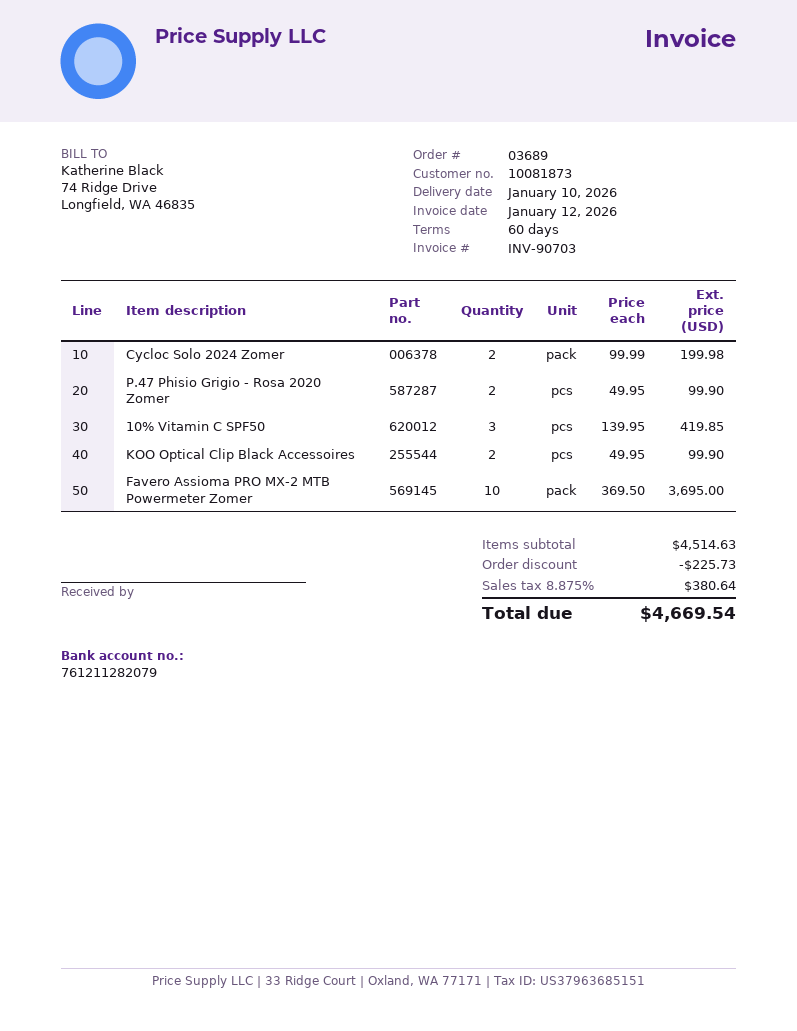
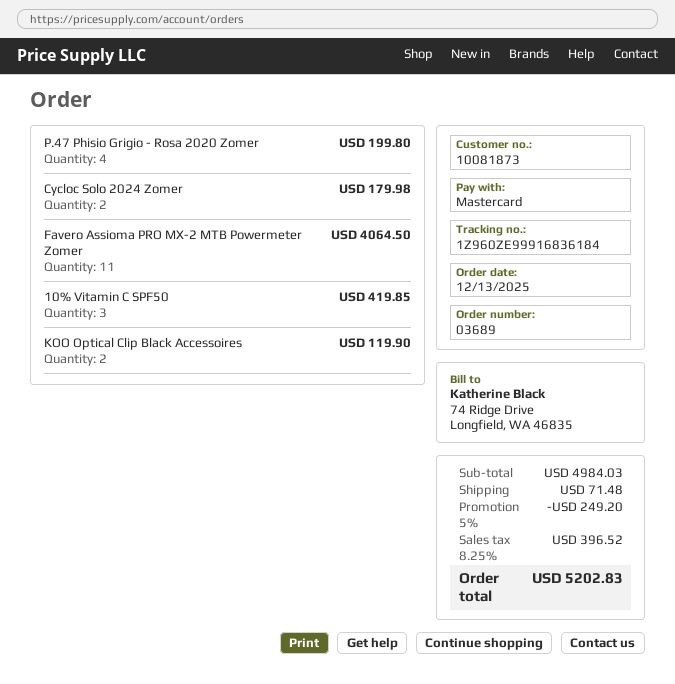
Cycloc Solo 2024 Zomer: 2 for 199.98 -> 2 for 179.98
P.47 Phisio Grigio - Rosa 2020 Zomer: 2 for 99.90 -> 4 for 199.80
KOO Optical Clip Black Accessoires: 2 for 99.90 -> 2 for 119.90
Favero Assioma PRO MX-2 MTB Powermeter Zomer: 10 for 3695.00 -> 11 for 4064.50
subtotal: 4514.63 -> 4984.03
discount: 225.73 -> 249.20
shipping: none -> 71.48
tax: 8.875% = 380.64 -> 8.25% = 396.52
total: 4669.54 -> 5202.83

